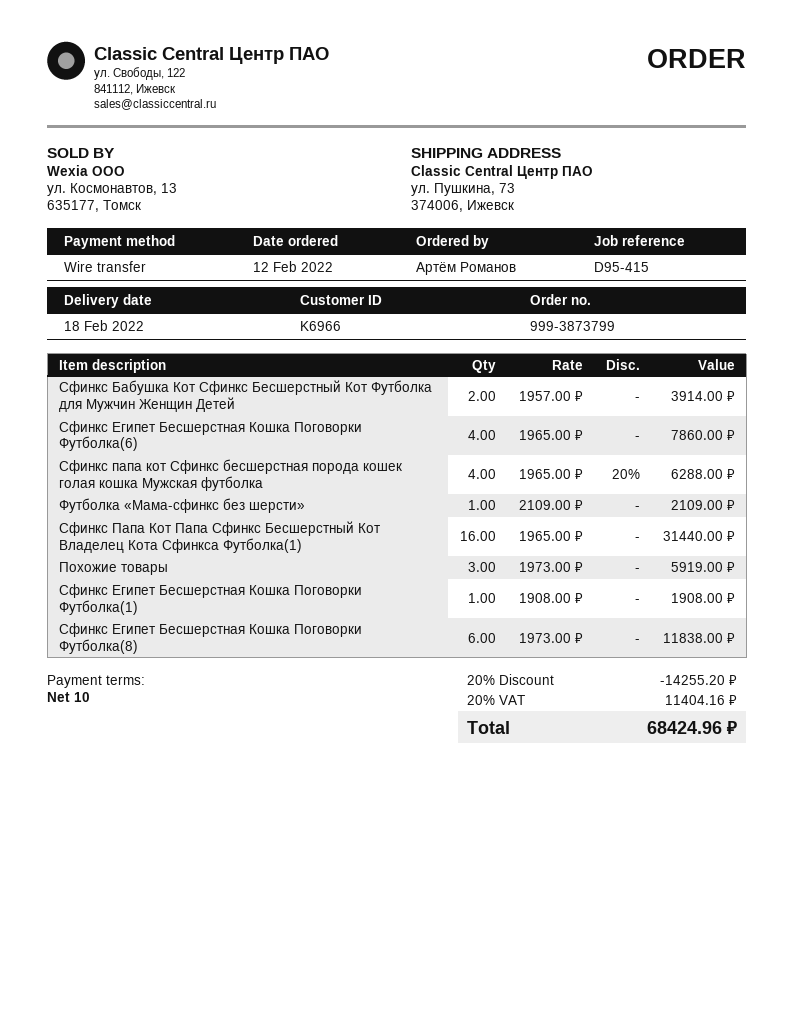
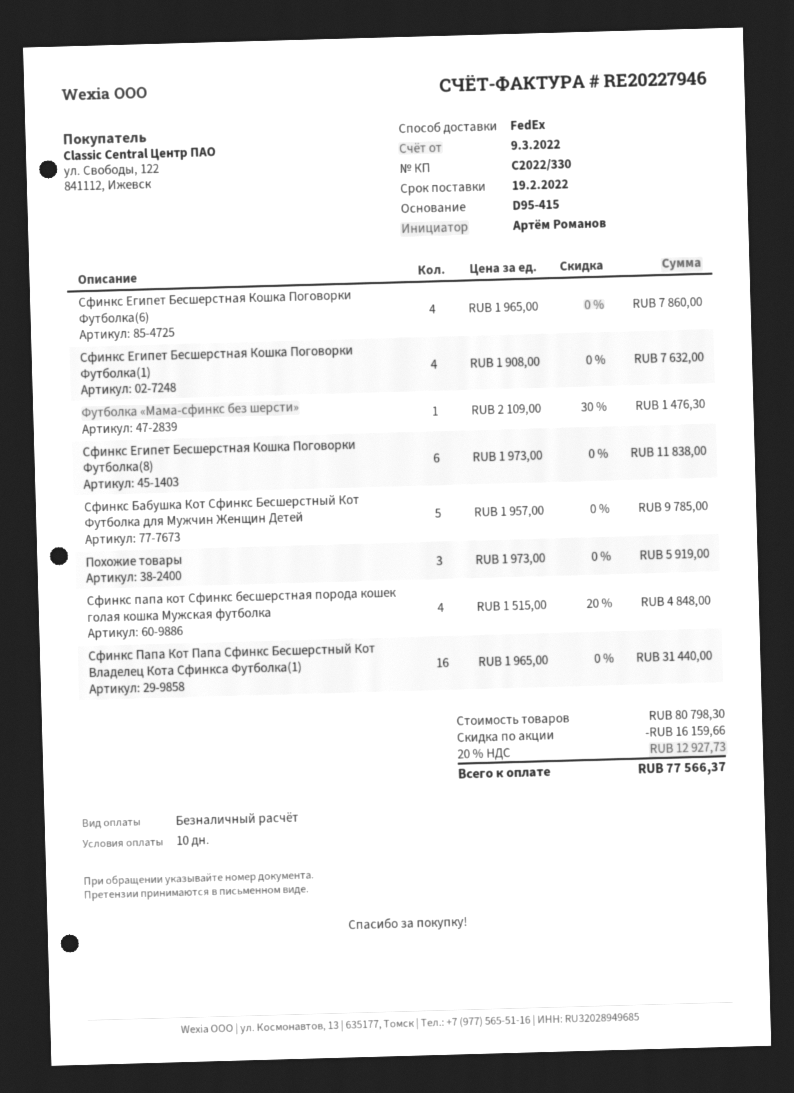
delivery date: 2022-02-18 -> 2022-02-19
Сфинкс Бабушка Кот Сфинкс Бесшерстный Кот Футболка для Мужчин Женщин Детей: 2 x 1957.00 = 3914.00 -> 5 x 1957.00 = 9785.00
Сфинкс папа кот Сфинкс бесшерстная порода кошек голая кошка Мужская футболка: 4 x 1965.00 - 20% = 6288.00 -> 4 x 1515.00 - 20% = 4848.00
Футболка «Мама-сфинкс без шерсти»: 1 x 2109.00 = 2109.00 -> 1 x 2109.00 - 30% = 1476.30
Сфинкс Египет Бесшерстная Кошка Поговорки Футболка(1): 1 x 1908.00 = 1908.00 -> 4 x 1908.00 = 7632.00
discount: 14255.20 -> 16159.66
tax: 20% = 11404.16 -> 20% = 12927.73
total: 68424.96 -> 77566.37

